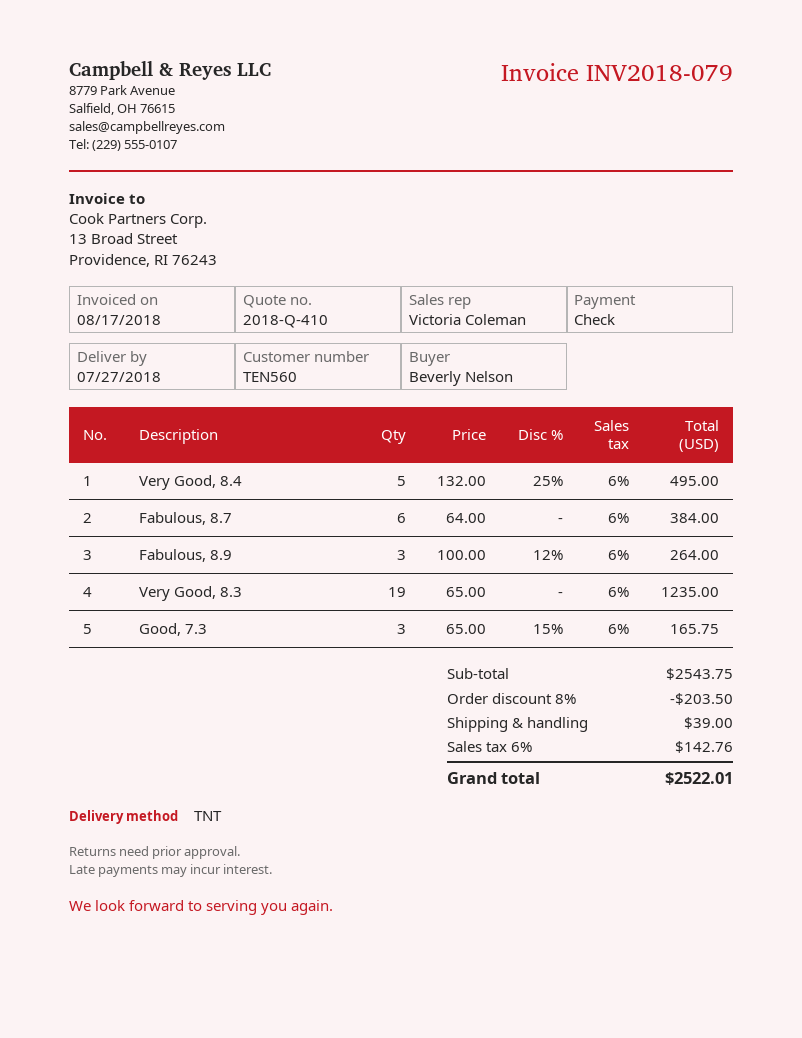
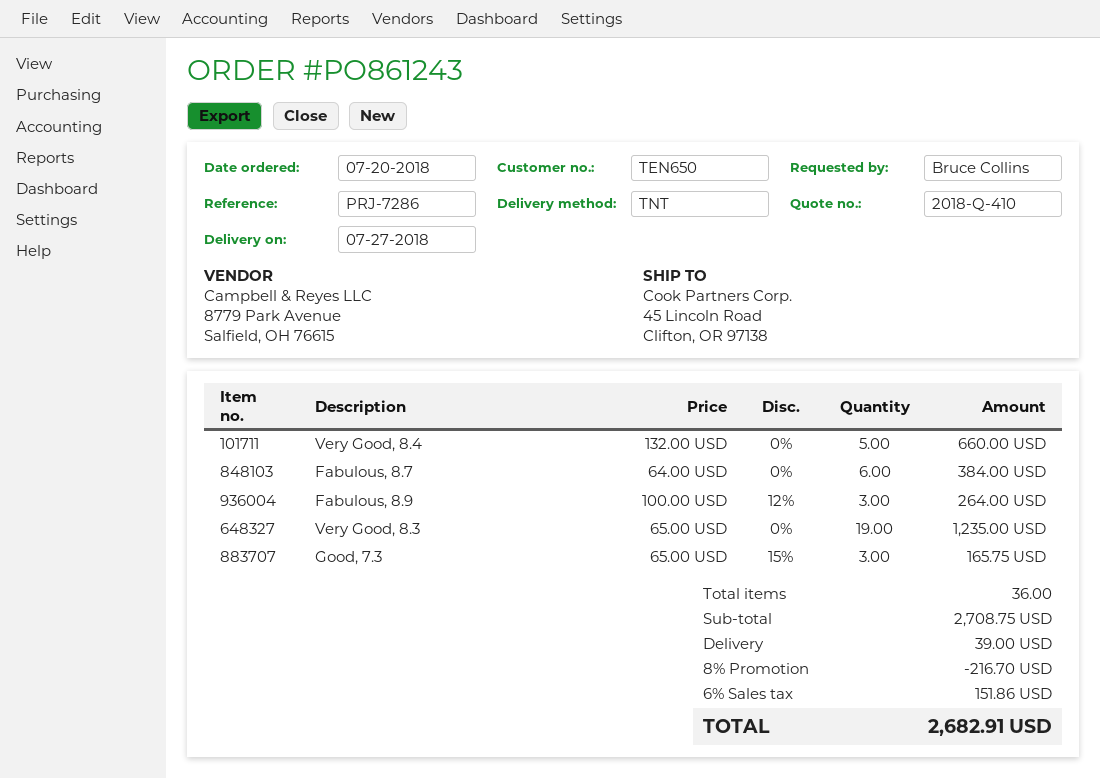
customer number: TEN560 -> TEN650
ordered by: Beverly Nelson -> Bruce Collins
Very Good, 8.4: 5 x 132.00 - 25% = 495.00 -> 5 x 132.00 = 660.00
subtotal: 2543.75 -> 2708.75
discount: 8% = 203.50 -> 8% = 216.70
tax: 6% = 142.76 -> 6% = 151.86
total: 2522.01 -> 2682.91

